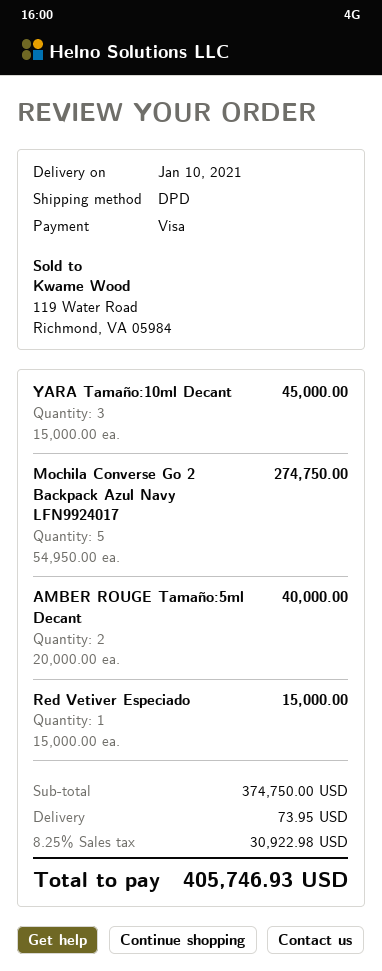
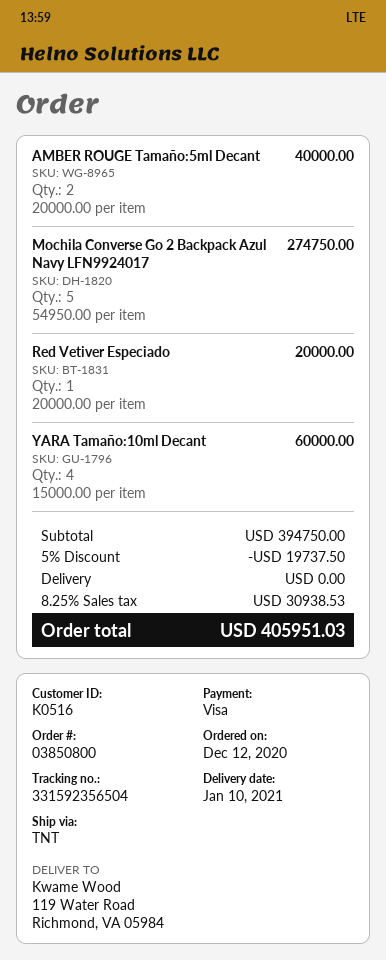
shipping method: DPD -> TNT
YARA Tamaño:10ml Decant: 3 x 15000.00 = 45000.00 -> 4 x 15000.00 = 60000.00
Red Vetiver Especiado: 1 x 15000.00 = 15000.00 -> 1 x 20000.00 = 20000.00
subtotal: 374750.00 -> 394750.00
discount: none -> 5% = 19737.50
shipping: 73.95 -> 0.00
tax: 8.25% = 30922.98 -> 8.25% = 30938.53
total: 405746.93 -> 405951.03

